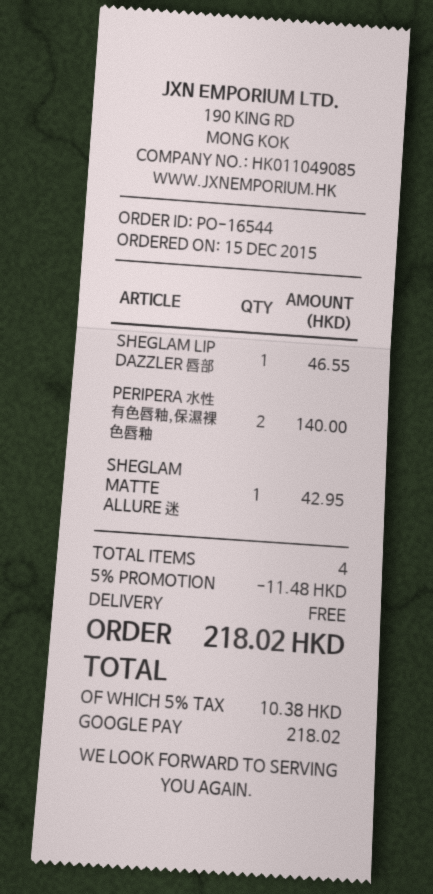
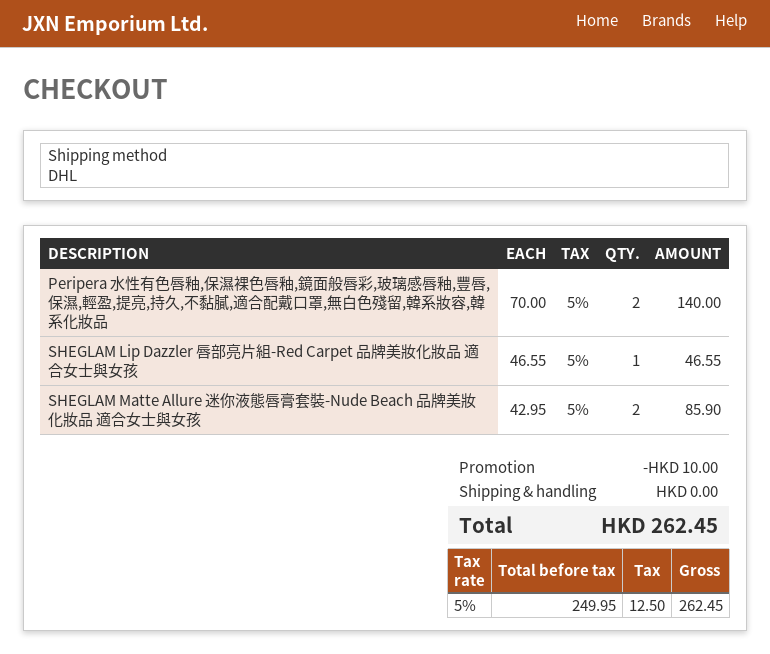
SHEGLAM MATTE ALLURE 迷: 1 for 42.95 -> 2 for 85.90
discount: 11.48 -> 10.00
tax: 5% = 10.38 -> 5% = 12.50
total: 218.02 -> 262.45

